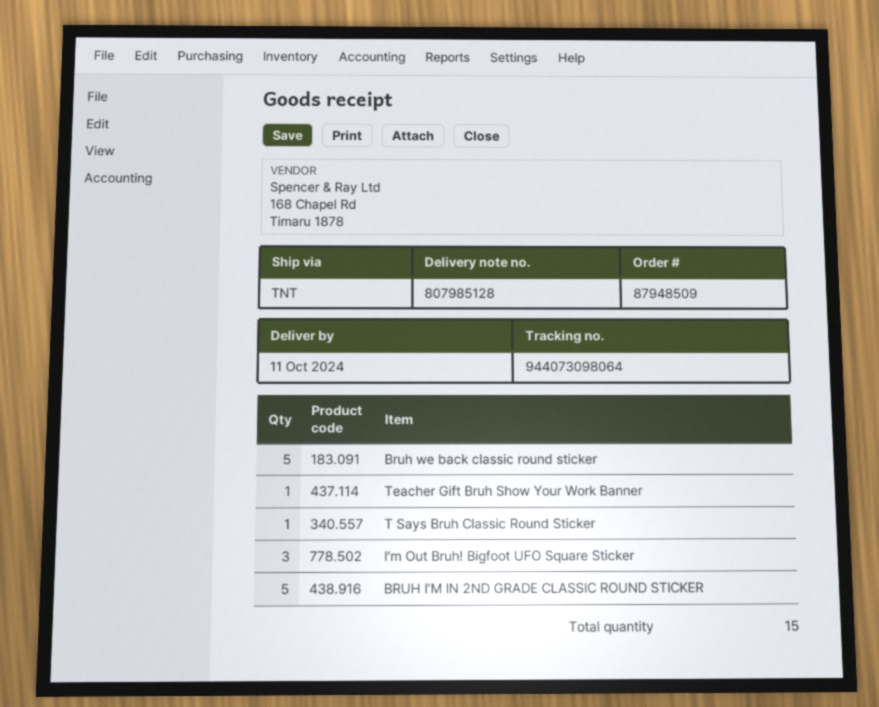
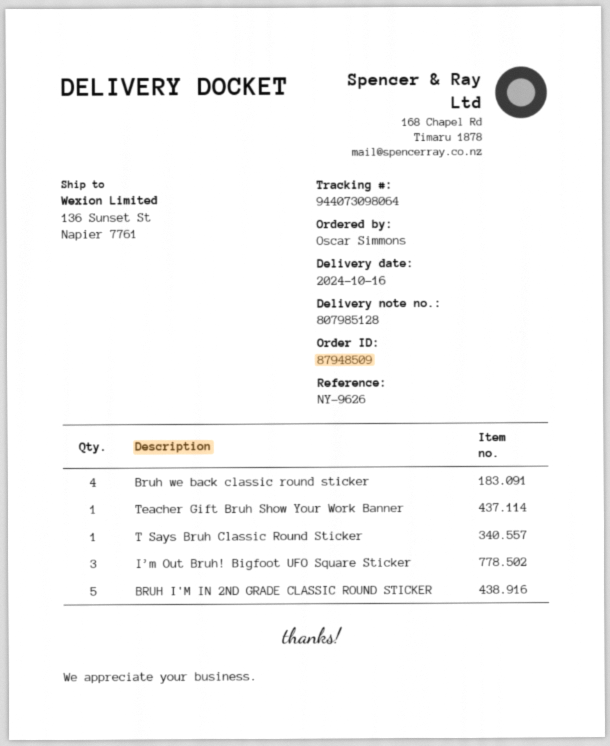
delivery date: 2024-10-11 -> 2024-10-16
Bruh we back classic round sticker: 5 -> 4

